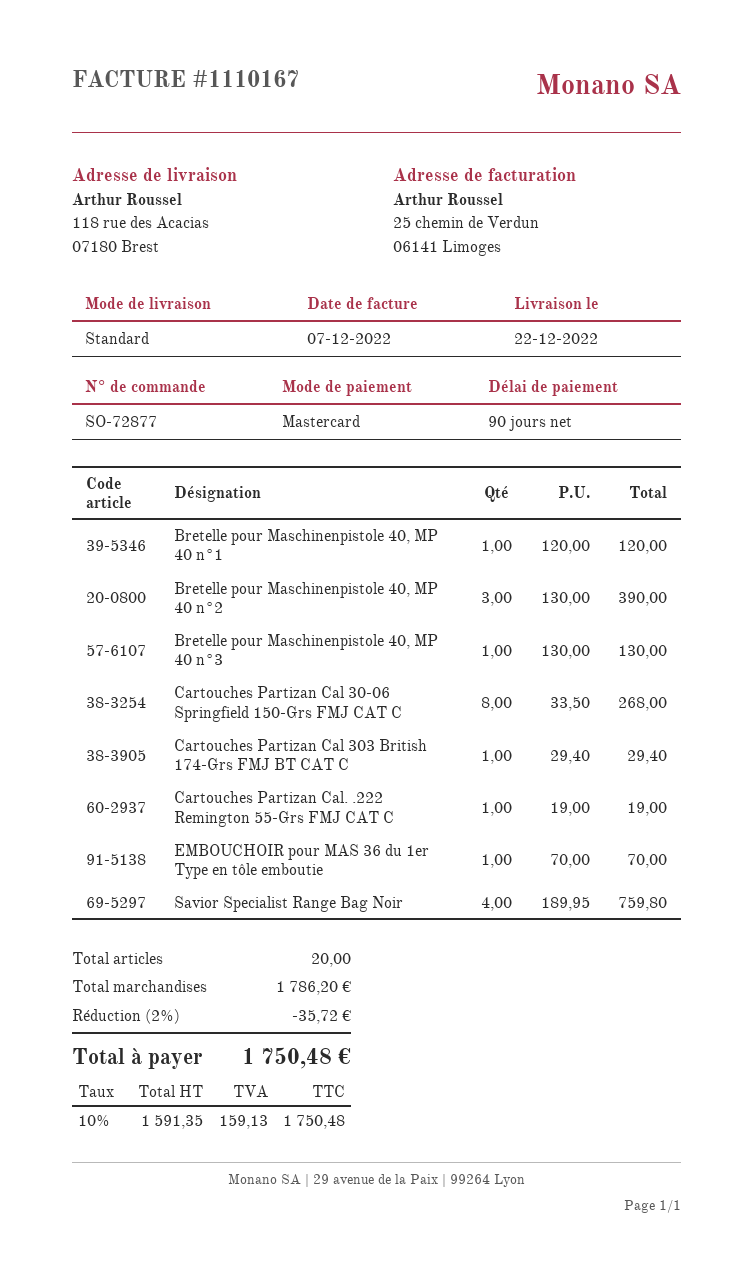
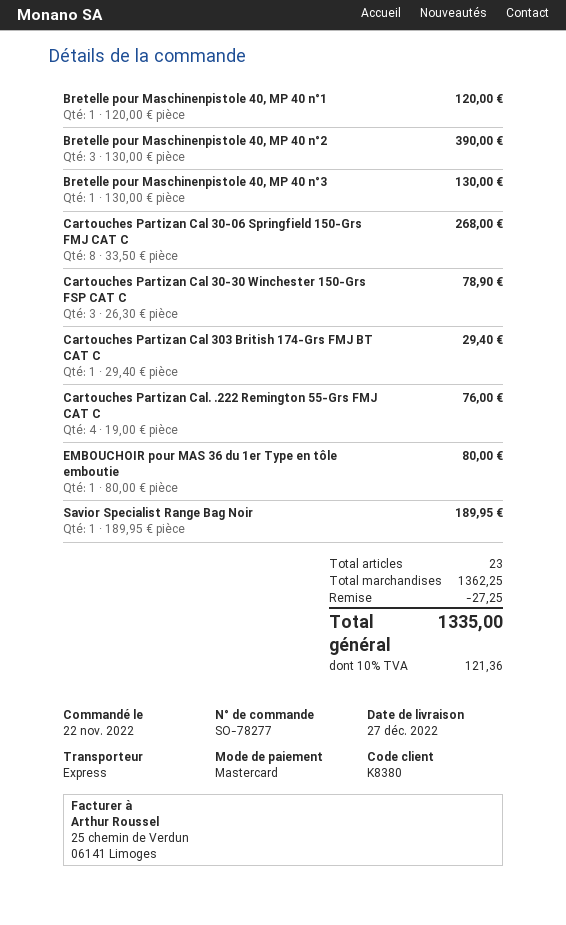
order number: SO-72877 -> SO-78277
delivery date: 2022-12-22 -> 2022-12-27
shipping method: standard -> express
Cartouches Partizan Cal. .222 Remington 55-Grs FMJ CAT C: 1 x 19.00 = 19.00 -> 4 x 19.00 = 76.00
EMBOUCHOIR pour MAS 36 du 1er Type en tôle emboutie: 1 x 70.00 = 70.00 -> 1 x 80.00 = 80.00
Savior Specialist Range Bag Noir: 4 x 189.95 = 759.80 -> 1 x 189.95 = 189.95
Cartouches Partizan Cal 30-30 Winchester 150-Grs FSP CAT C: none -> 3 x 26.30 = 78.90
total quantity: 20 -> 23
subtotal: 1786.20 -> 1362.25
discount: 35.72 -> 27.25
tax: 10% = 159.13 -> 10% = 121.36
total: 1750.48 -> 1335.00

